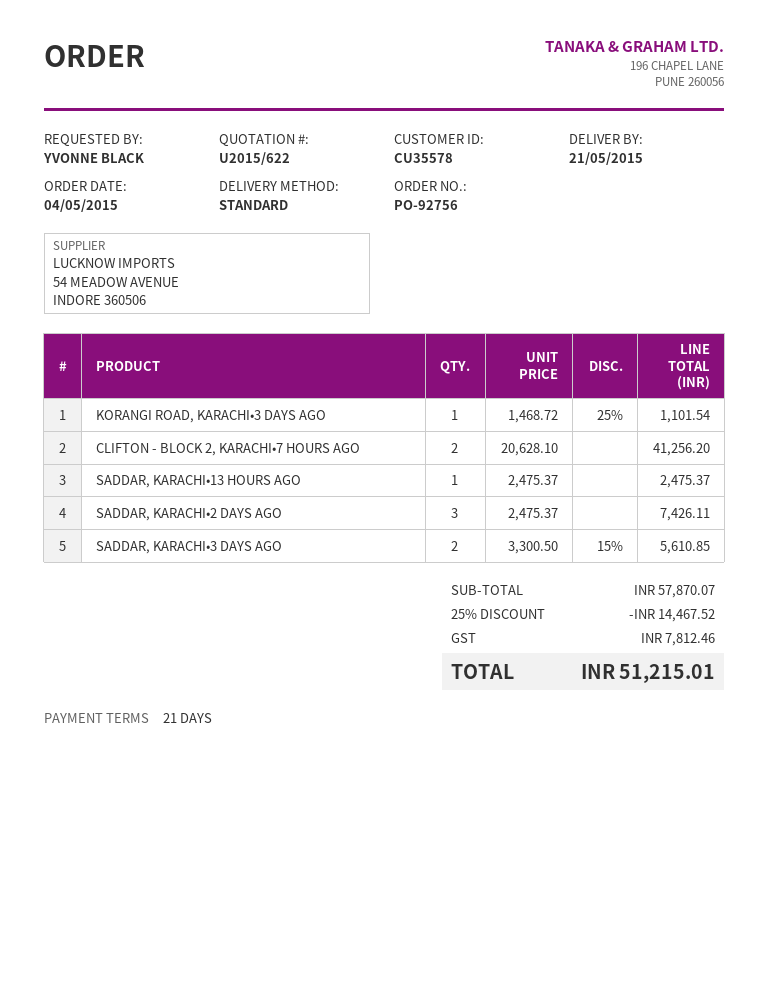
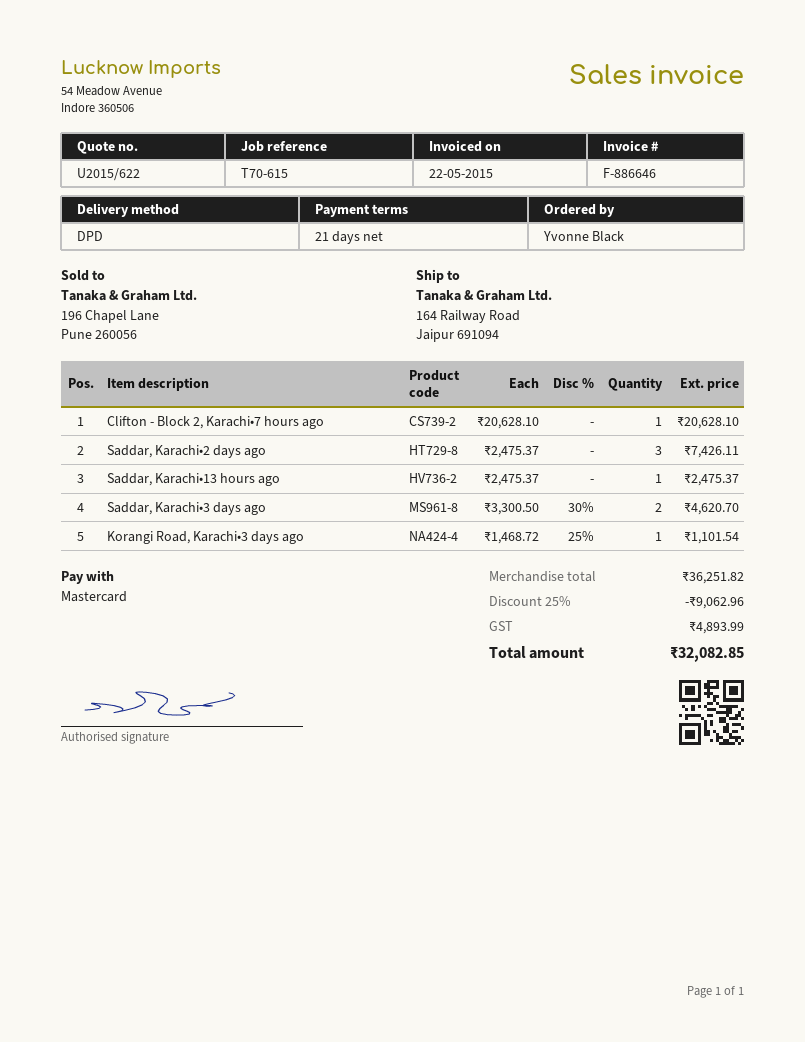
shipping method: standard -> DPD
CLIFTON - BLOCK 2, KARACHI•7 HOURS AGO: 2 x 20628.10 = 41256.20 -> 1 x 20628.10 = 20628.10
SADDAR, KARACHI•3 DAYS AGO: 2 x 3300.50 - 15% = 5610.85 -> 2 x 3300.50 - 30% = 4620.70
subtotal: 57870.07 -> 36251.82
discount: 25% = 14467.52 -> 25% = 9062.96
tax: 7812.46 -> 4893.99
total: 51215.01 -> 32082.85

